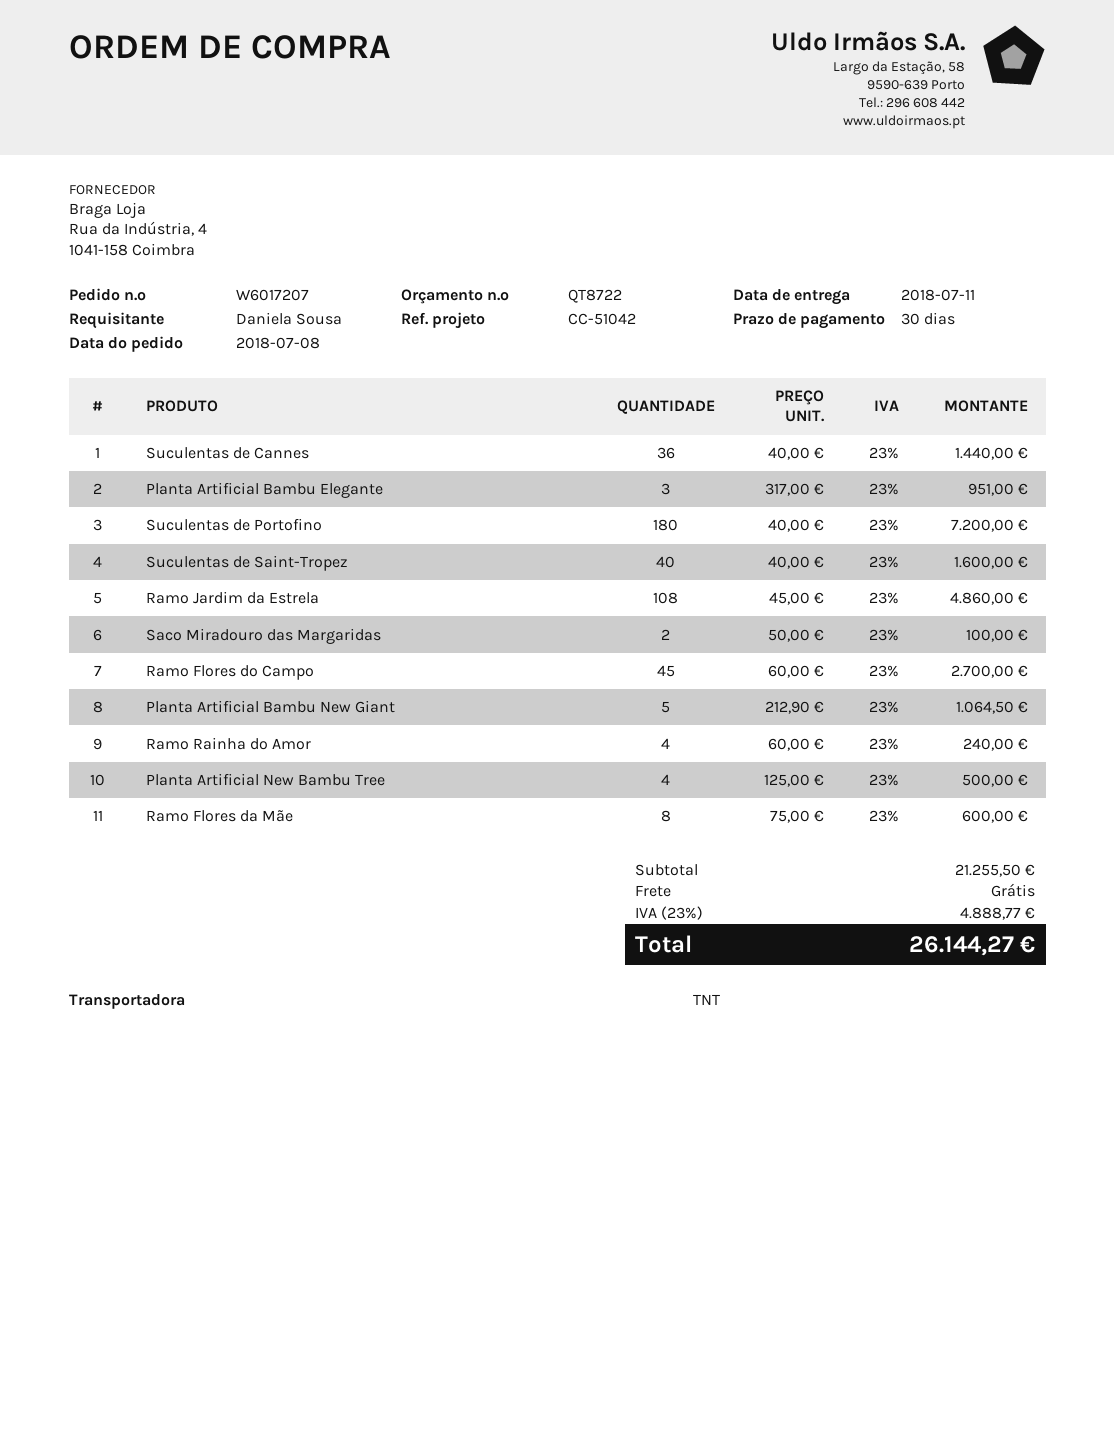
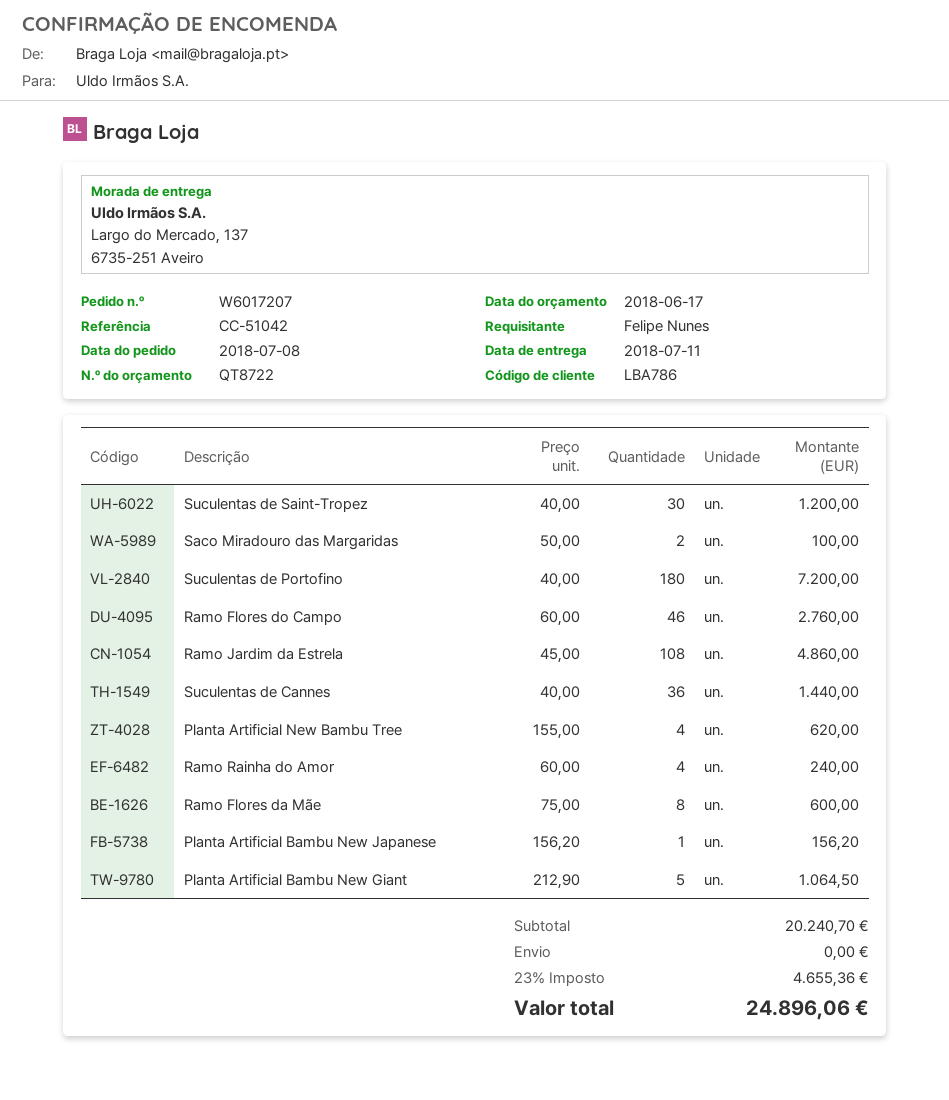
ordered by: Daniela Sousa -> Felipe Nunes
Planta Artificial Bambu Elegante: 3 x 317.00 = 951.00 -> none
Suculentas de Saint-Tropez: 40 x 40.00 = 1600.00 -> 30 x 40.00 = 1200.00
Ramo Flores do Campo: 45 x 60.00 = 2700.00 -> 46 x 60.00 = 2760.00
Planta Artificial New Bambu Tree: 4 x 125.00 = 500.00 -> 4 x 155.00 = 620.00
Planta Artificial Bambu New Japanese: none -> 1 x 156.20 = 156.20
subtotal: 21255.50 -> 20240.70
tax: 23% = 4888.77 -> 23% = 4655.36
total: 26144.27 -> 24896.06

